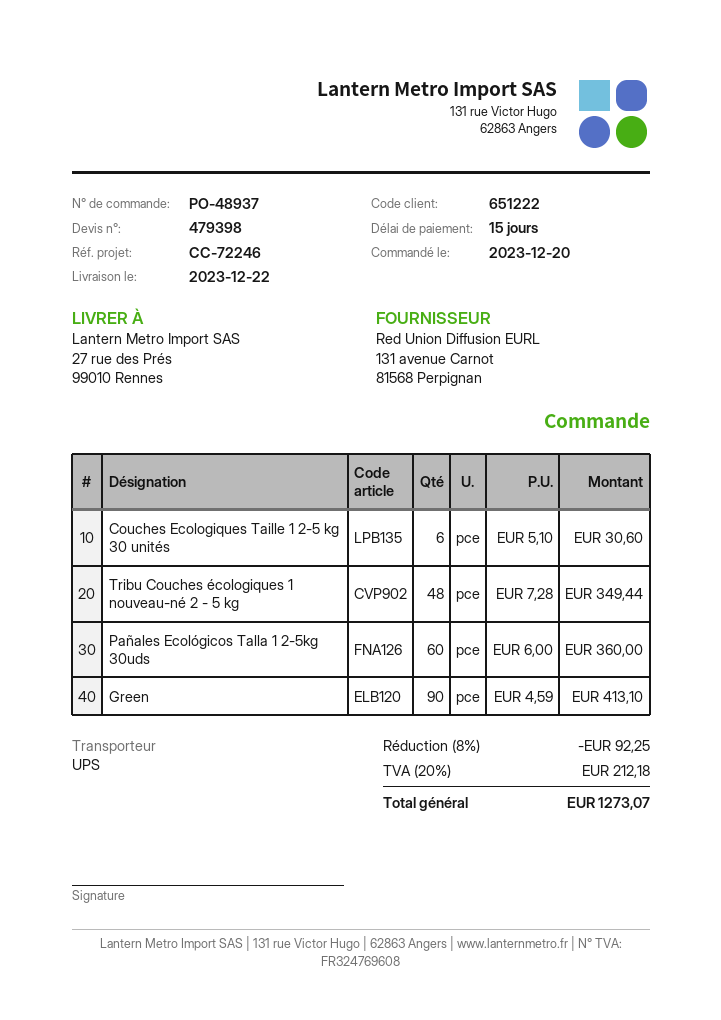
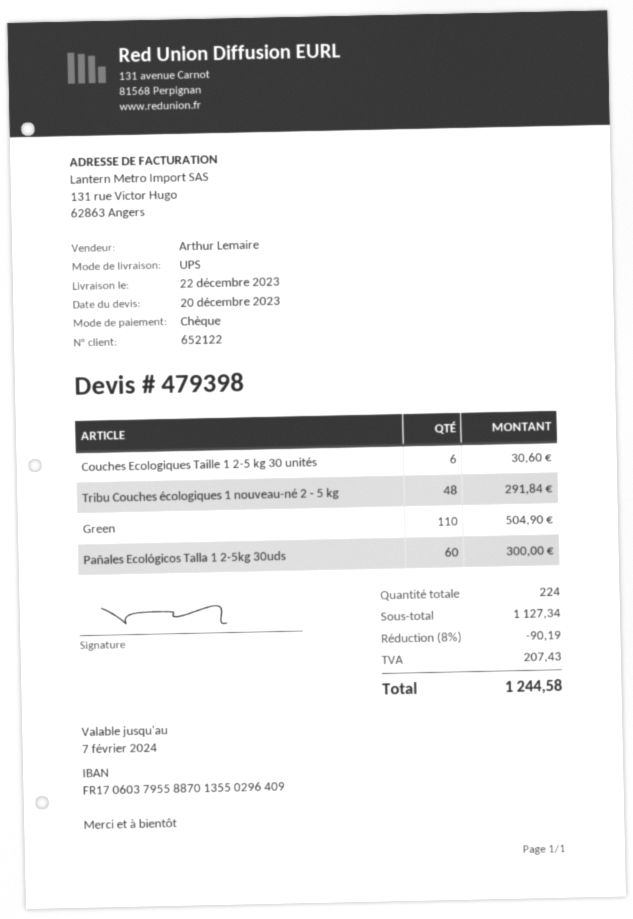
customer number: 651222 -> 652122
Tribu Couches écologiques 1 nouveau-né 2 - 5 kg: 48 for 349.44 -> 48 for 291.84
Pañales Ecológicos Talla 1 2-5kg 30uds: 60 for 360.00 -> 60 for 300.00
Green: 90 for 413.10 -> 110 for 504.90
discount: 8% = 92.25 -> 8% = 90.19
tax: 212.18 -> 207.43
total: 1273.07 -> 1244.58

